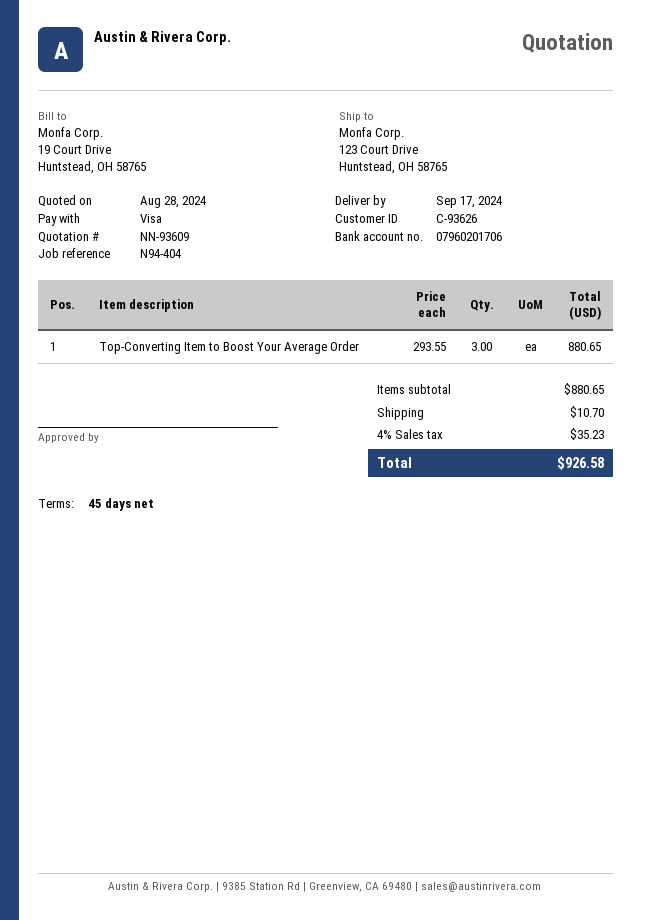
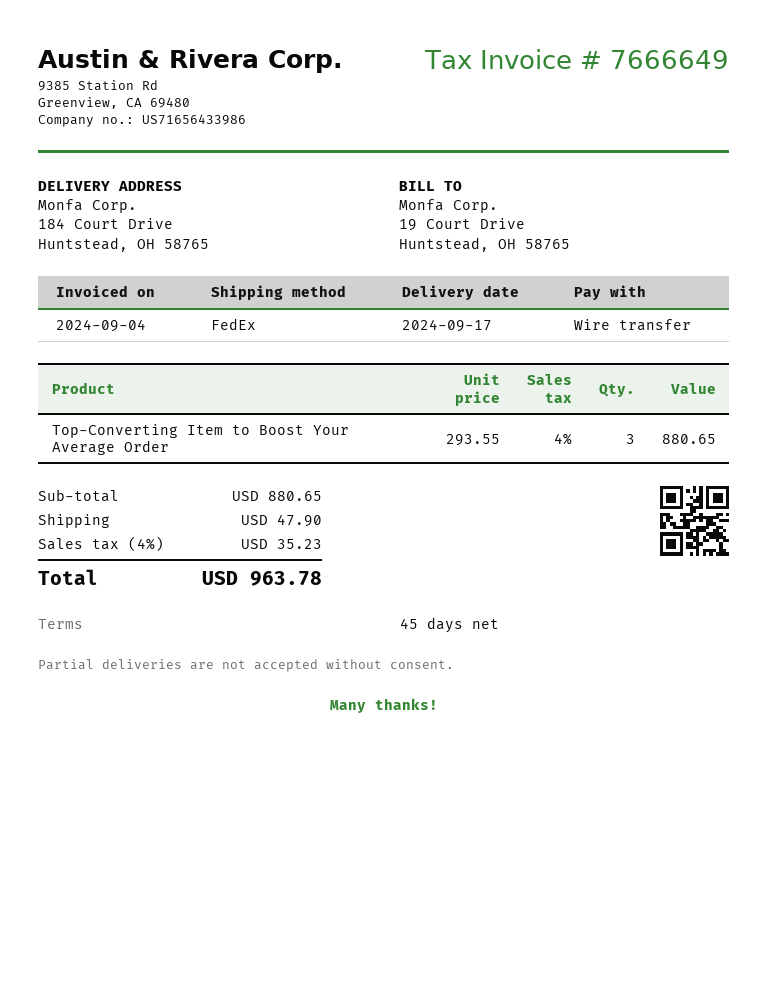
payment method: Visa -> bank transfer
ship to: 123 Court Drive, Huntstead, OH 58765 -> 184 Court Drive, Huntstead, OH 58765
shipping: 10.70 -> 47.90
total: 926.58 -> 963.78

